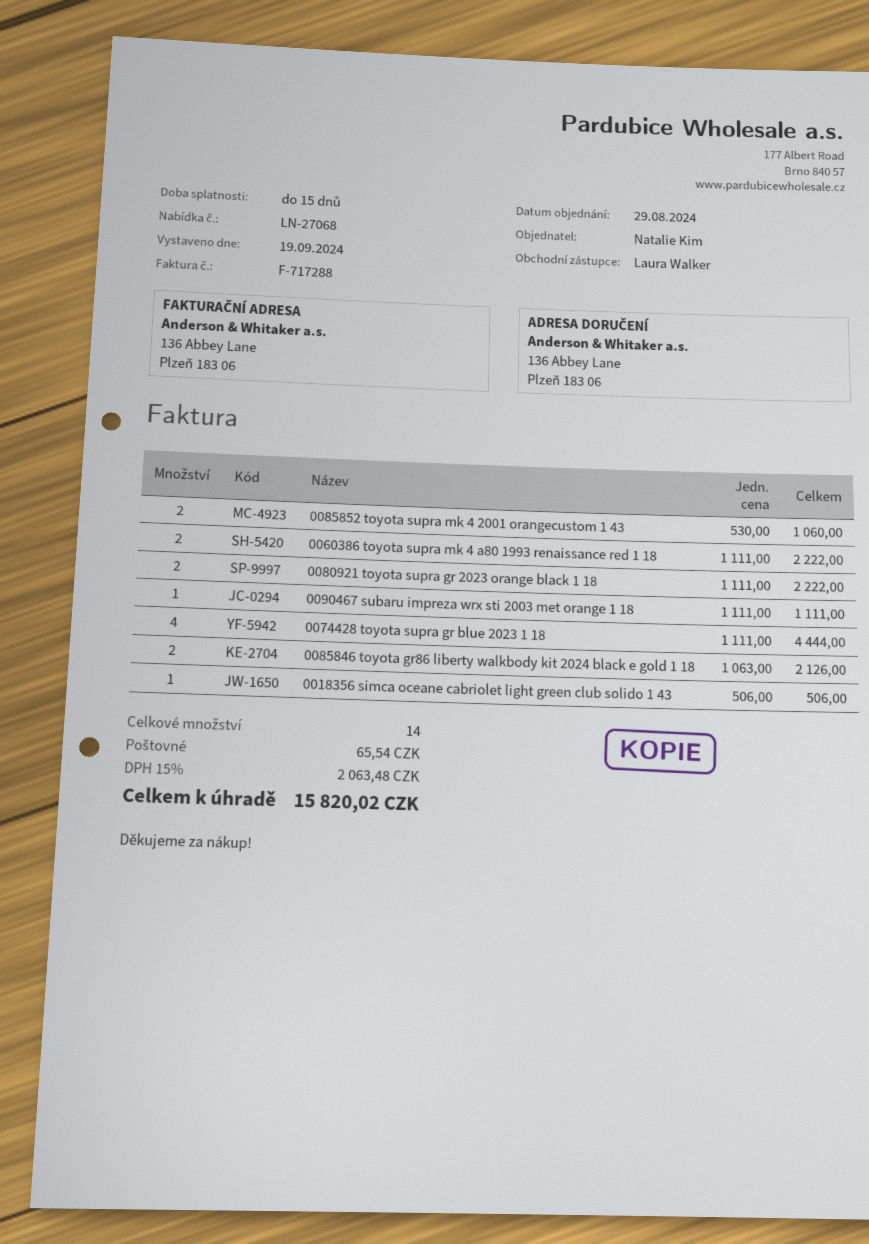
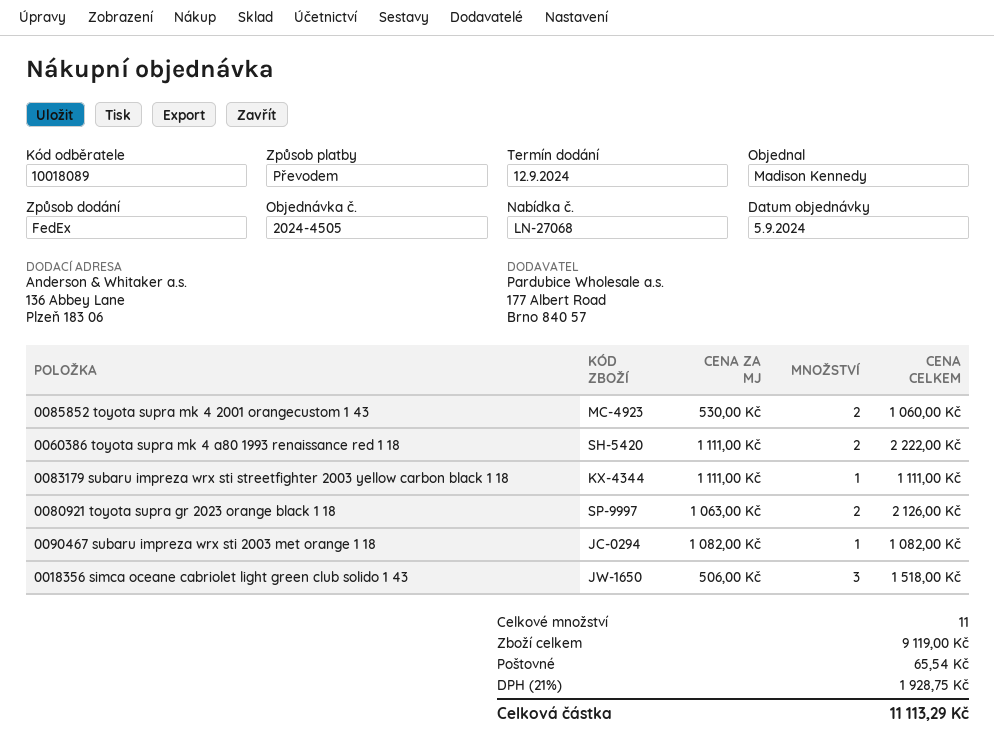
order date: 2024-08-29 -> 2024-09-05
ordered by: Natalie Kim -> Madison Kennedy
0080921 toyota supra gr 2023 orange black 1 18: 2 x 1111.00 = 2222.00 -> 2 x 1063.00 = 2126.00
0090467 subaru impreza wrx sti 2003 met orange 1 18: 1 x 1111.00 = 1111.00 -> 1 x 1082.00 = 1082.00
0074428 toyota supra gr blue 2023 1 18: 4 x 1111.00 = 4444.00 -> none
0085846 toyota gr86 liberty walkbody kit 2024 black e gold 1 18: 2 x 1063.00 = 2126.00 -> none
0018356 simca oceane cabriolet light green club solido 1 43: 1 x 506.00 = 506.00 -> 3 x 506.00 = 1518.00
0083179 subaru impreza wrx sti streetfighter 2003 yellow carbon black 1 18: none -> 1 x 1111.00 = 1111.00
total quantity: 14 -> 11
tax: 15% = 2063.48 -> 21% = 1928.75
total: 15820.02 -> 11113.29

